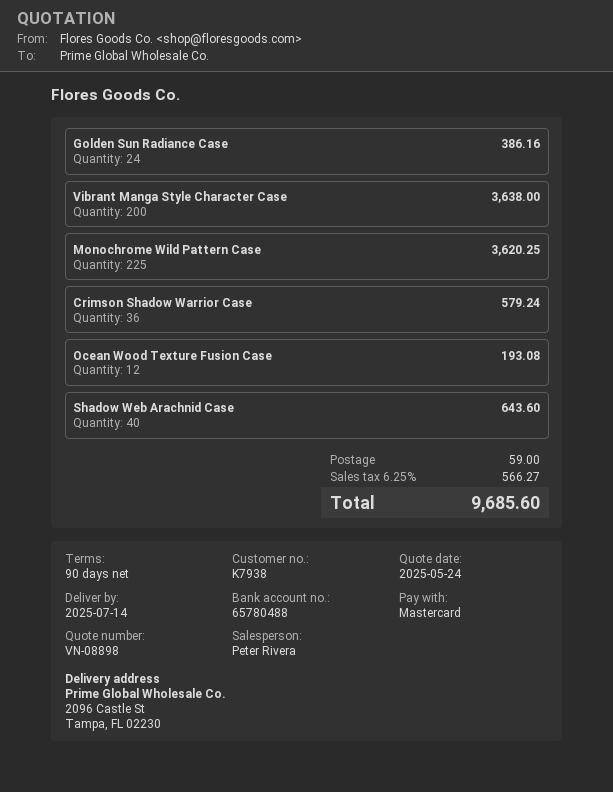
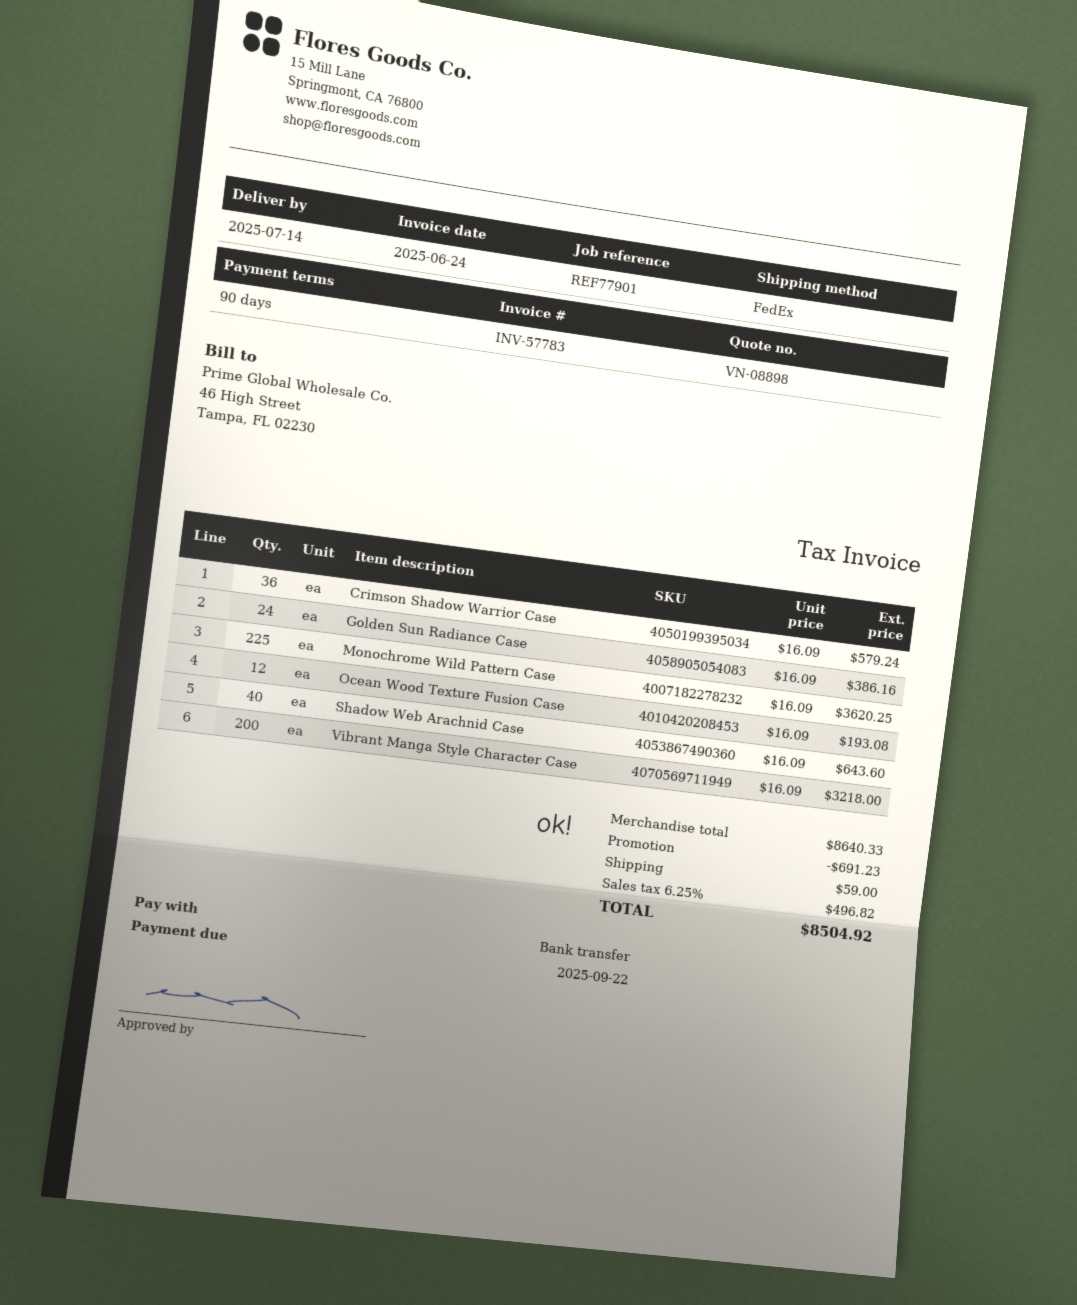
payment method: Mastercard -> bank transfer
Vibrant Manga Style Character Case: 200 for 3638.00 -> 200 for 3218.00
discount: none -> 691.23
tax: 6.25% = 566.27 -> 6.25% = 496.82
total: 9685.60 -> 8504.92

